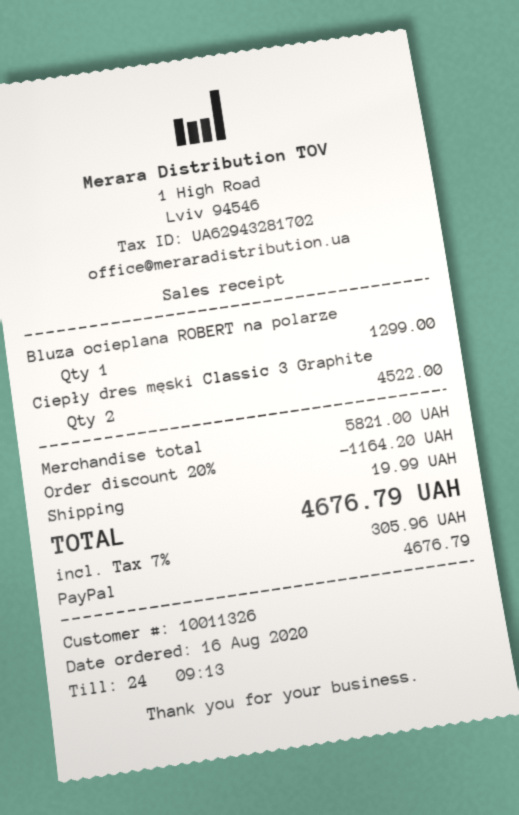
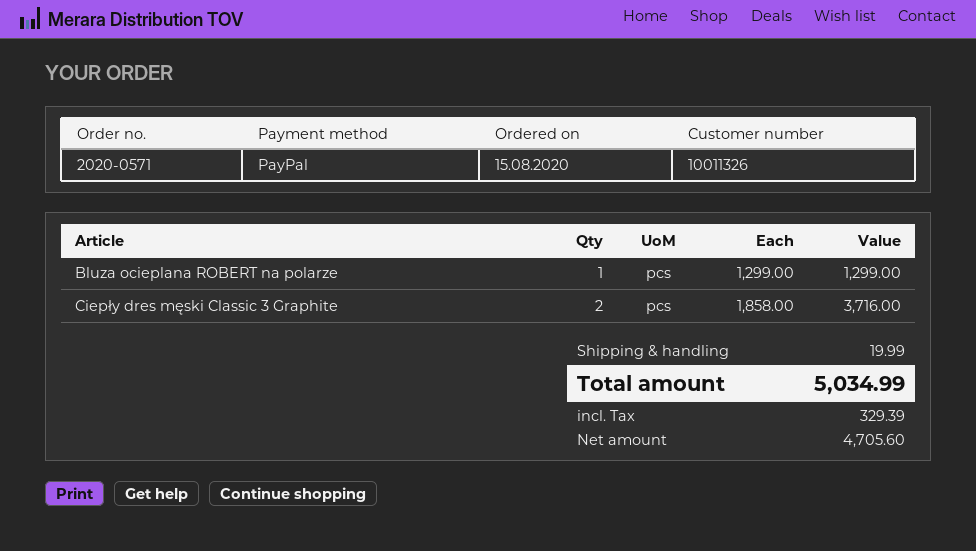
order date: 2020-08-16 -> 2020-08-15
Ciepły dres męski Classic 3 Graphite: 2 for 4522.00 -> 2 for 3716.00
discount: 20% = 1164.20 -> none
tax: 305.96 -> 329.39
total: 4676.79 -> 5034.99

